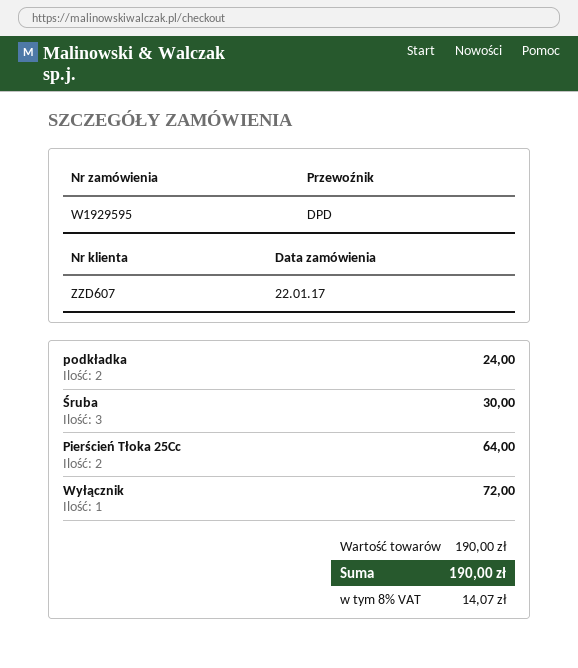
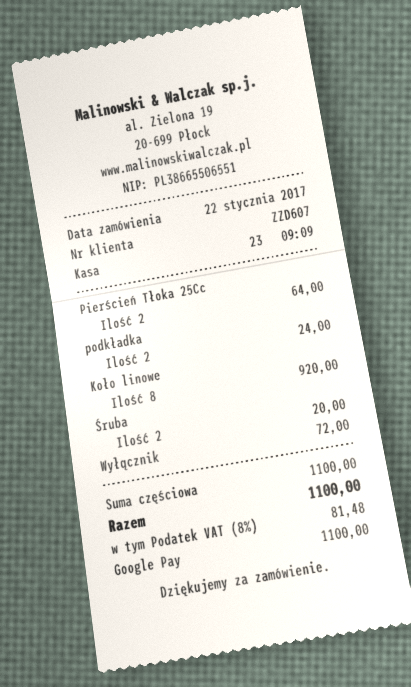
Śruba: 3 for 30.00 -> 2 for 20.00
Koło linowe: none -> 8 for 920.00
subtotal: 190.00 -> 1100.00
tax: 8% = 14.07 -> 8% = 81.48
total: 190.00 -> 1100.00

